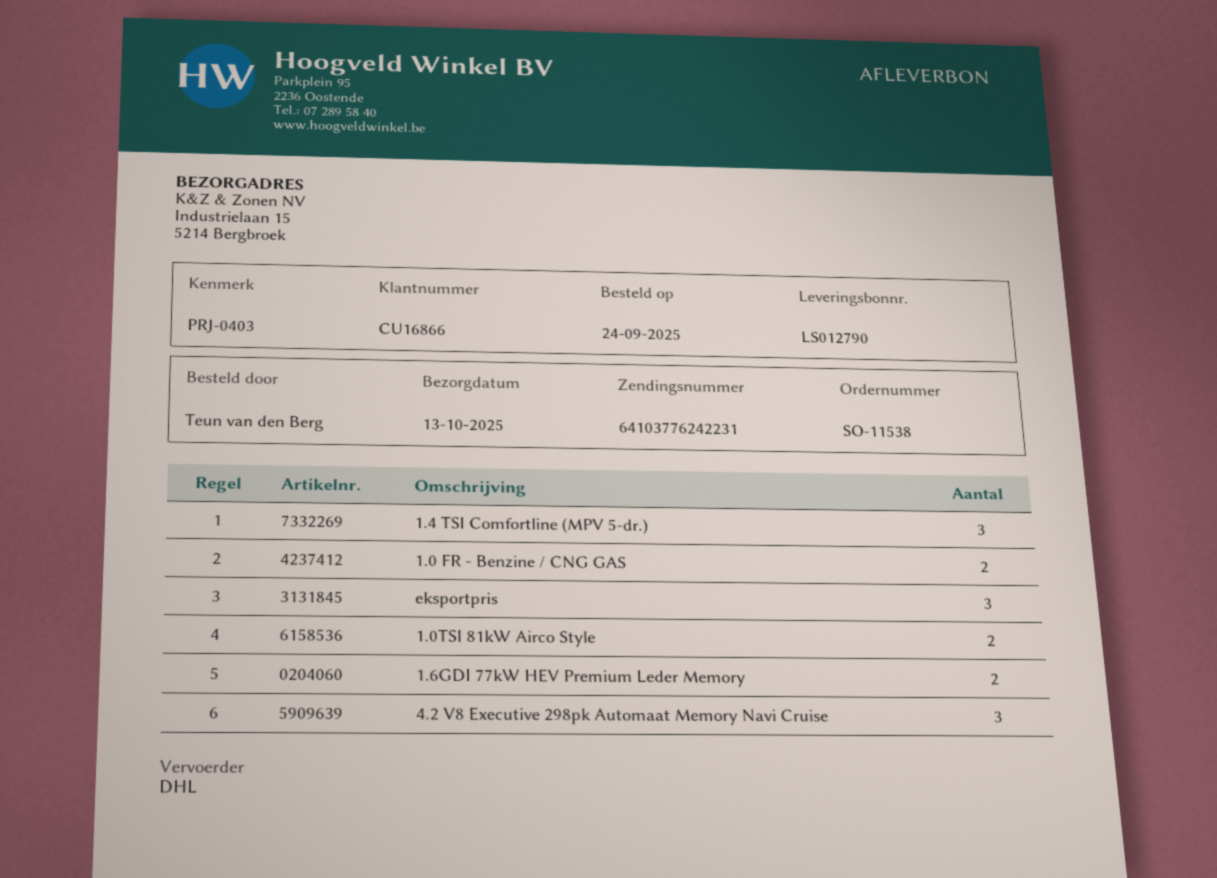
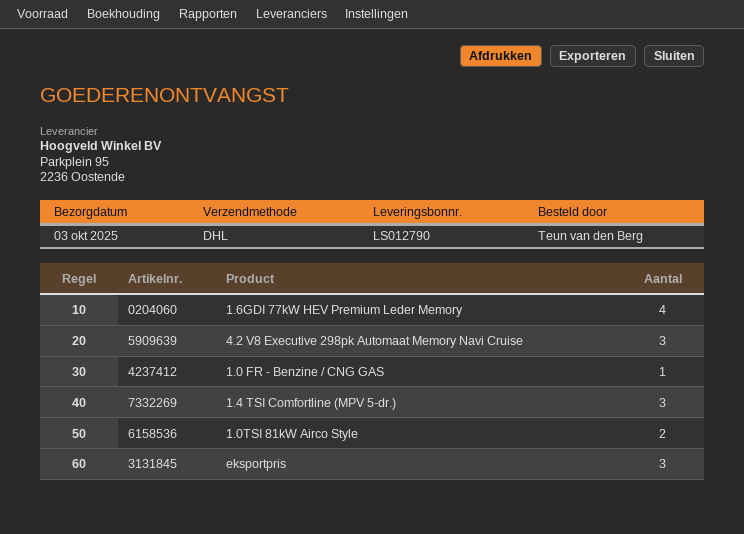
delivery date: 2025-10-13 -> 2025-10-03
1.0 FR - Benzine / CNG GAS: 2 -> 1
1.6GDI 77kW HEV Premium Leder Memory: 2 -> 4

